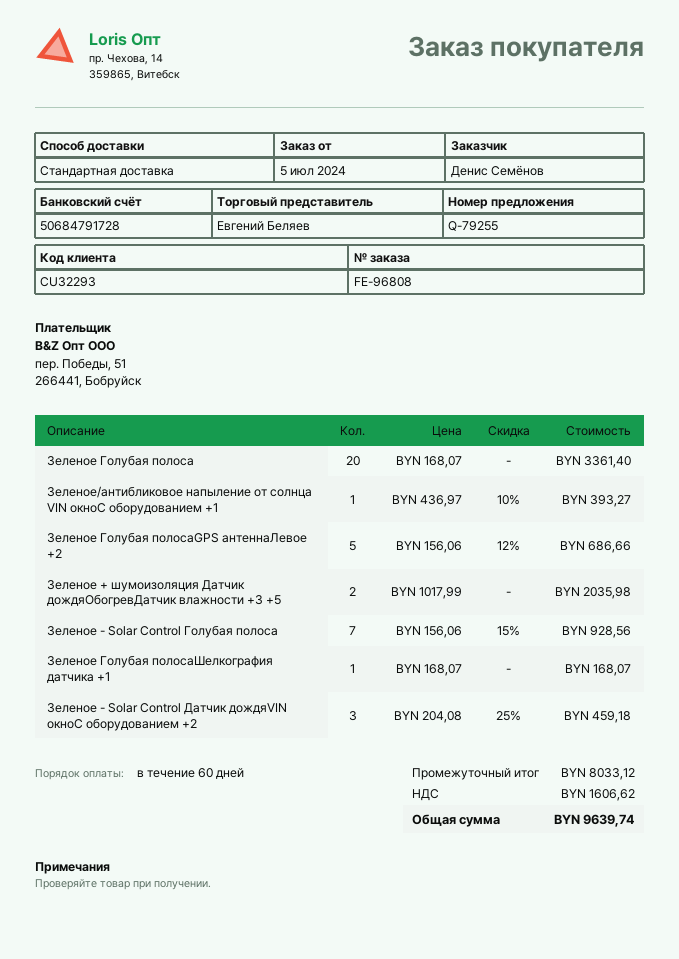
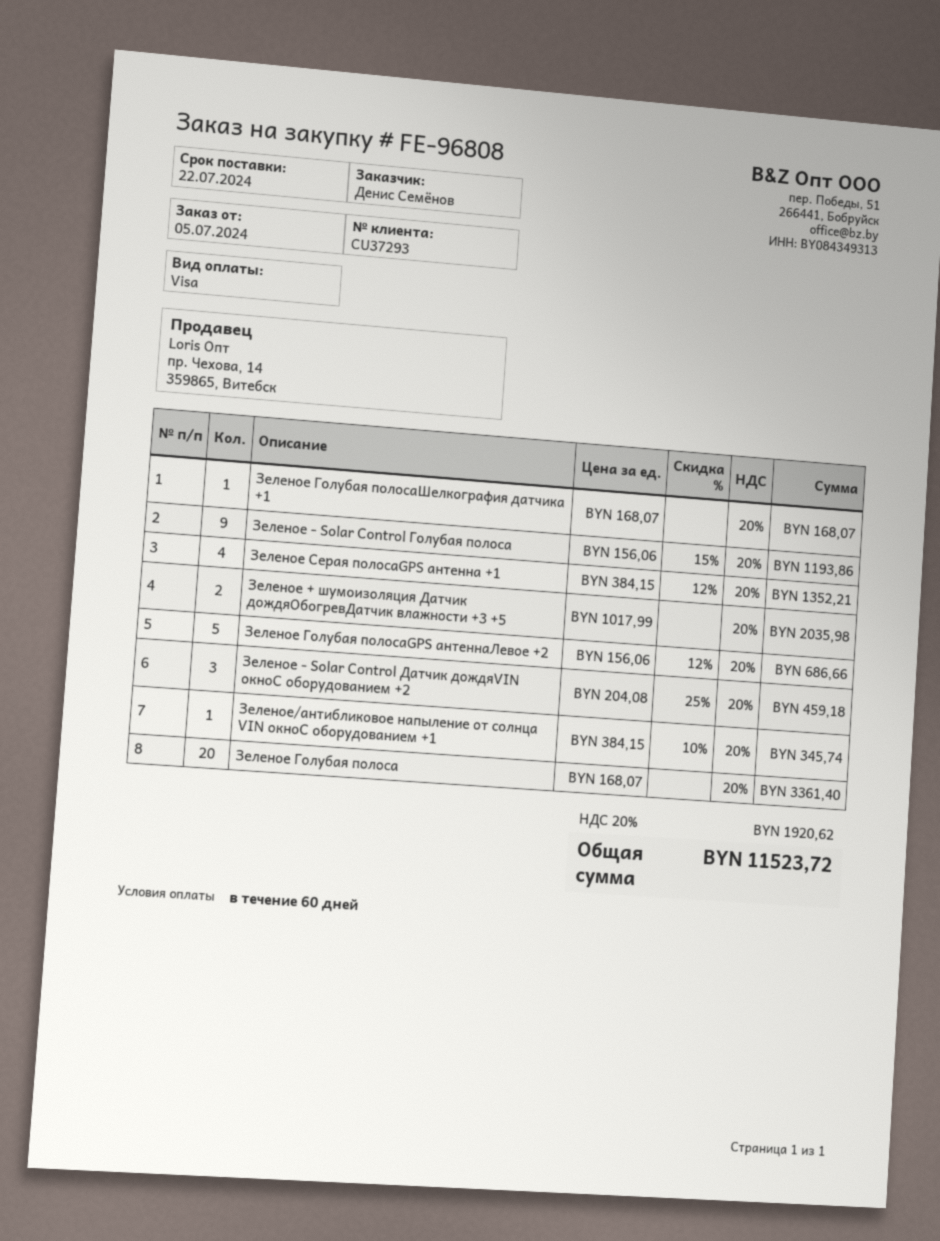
customer number: CU32293 -> CU37293
Зеленое/антибликовое напыление от солнца VIN окноС оборудованием +1: 1 x 436.97 - 10% = 393.27 -> 1 x 384.15 - 10% = 345.74
Зеленое - Solar Control Голубая полоса: 7 x 156.06 - 15% = 928.56 -> 9 x 156.06 - 15% = 1193.86
Зеленое Серая полосаGPS антенна +1: none -> 4 x 384.15 - 12% = 1352.21
tax: 1606.62 -> 1920.62
total: 9639.74 -> 11523.72

